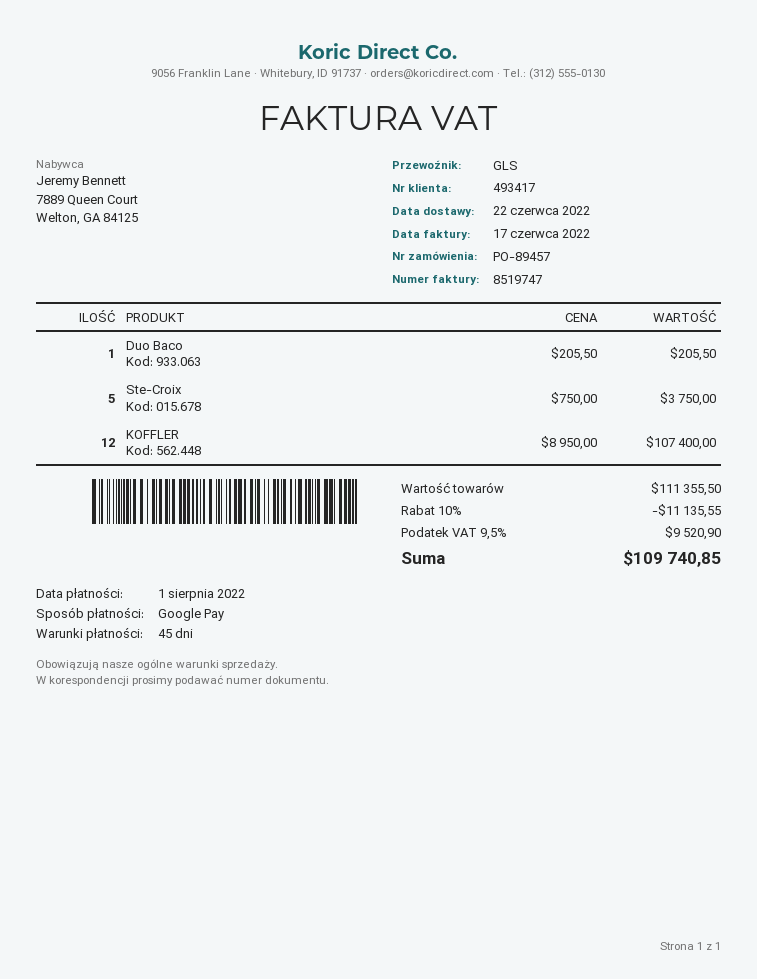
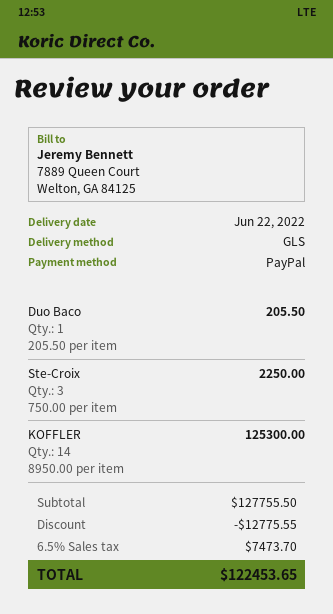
payment method: Google Pay -> PayPal
Ste-Croix: 5 x 750.00 = 3750.00 -> 3 x 750.00 = 2250.00
KOFFLER: 12 x 8950.00 = 107400.00 -> 14 x 8950.00 = 125300.00
subtotal: 111355.50 -> 127755.50
discount: 11135.55 -> 12775.55
tax: 9.5% = 9520.90 -> 6.5% = 7473.70
total: 109740.85 -> 122453.65

